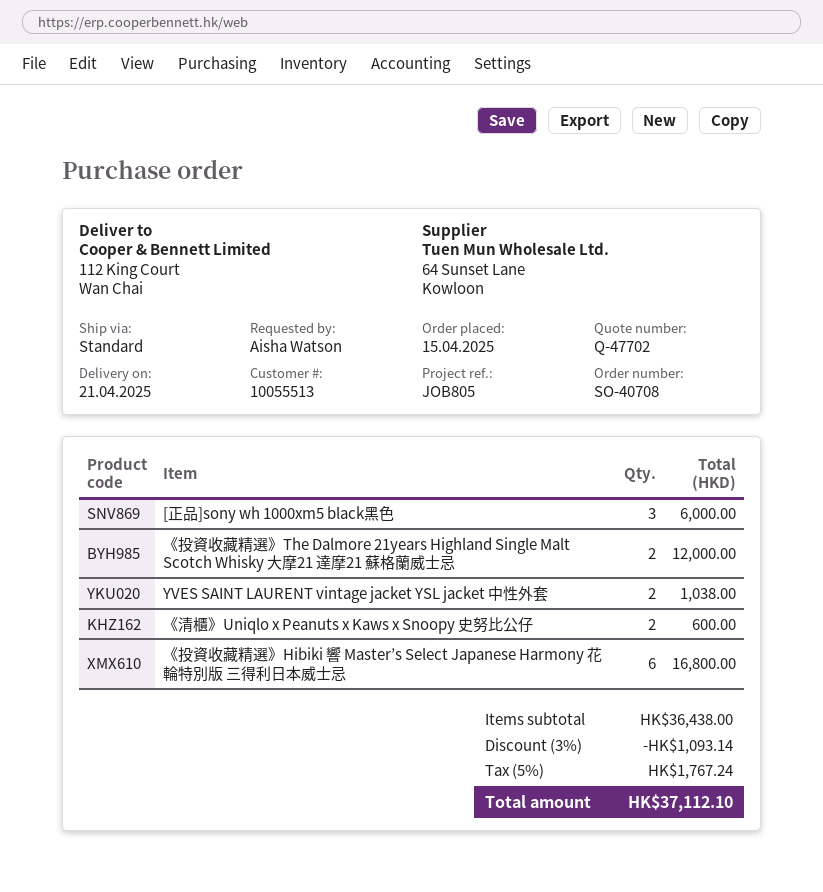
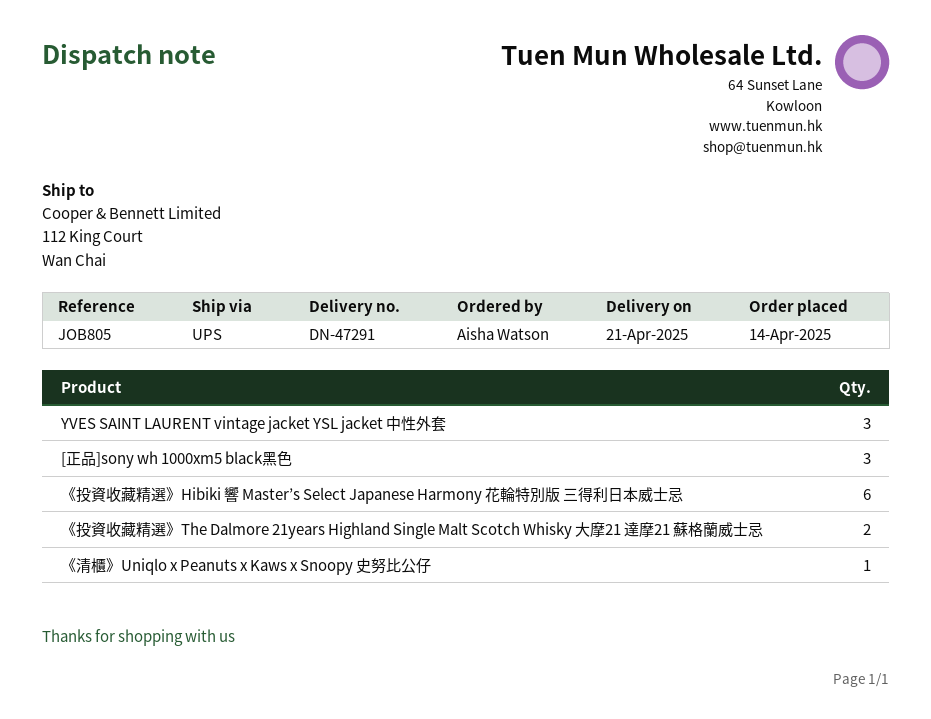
order date: 2025-04-15 -> 2025-04-14
shipping method: standard -> UPS
YVES SAINT LAURENT vintage jacket YSL jacket 中性外套: 2 -> 3
《清櫃》Uniqlo x Peanuts x Kaws x Snoopy 史努比公仔: 2 -> 1

